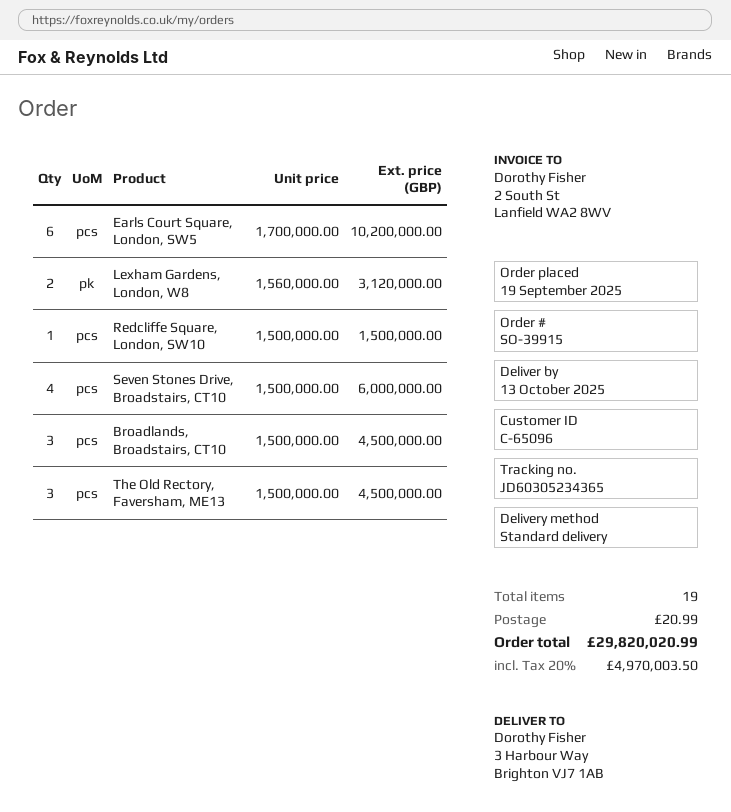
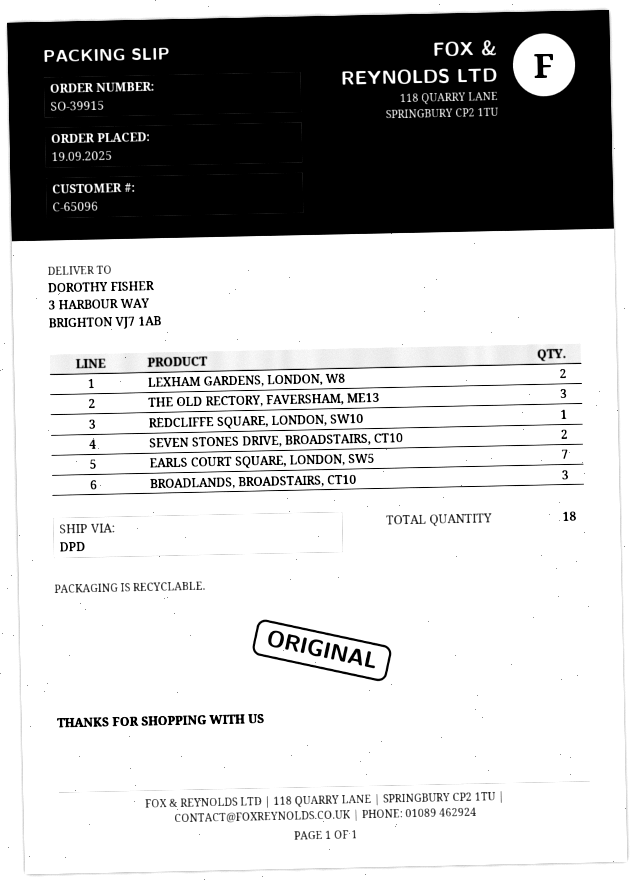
shipping method: standard -> DPD
Earls Court Square, London, SW5: 6 -> 7
Seven Stones Drive, Broadstairs, CT10: 4 -> 2
total quantity: 19 -> 18

